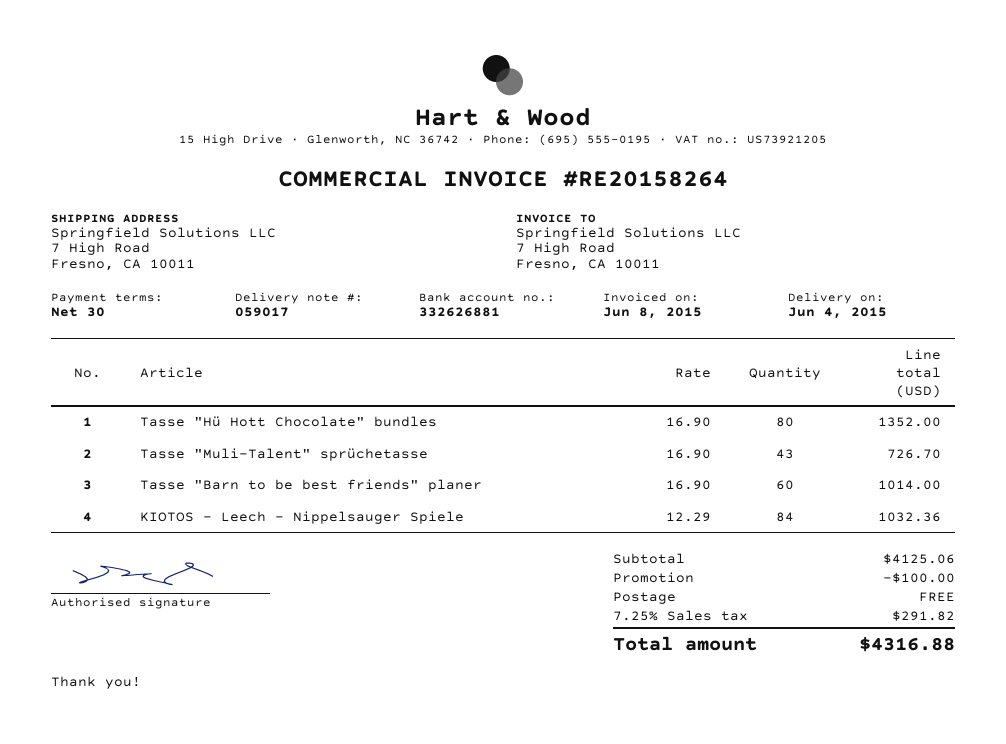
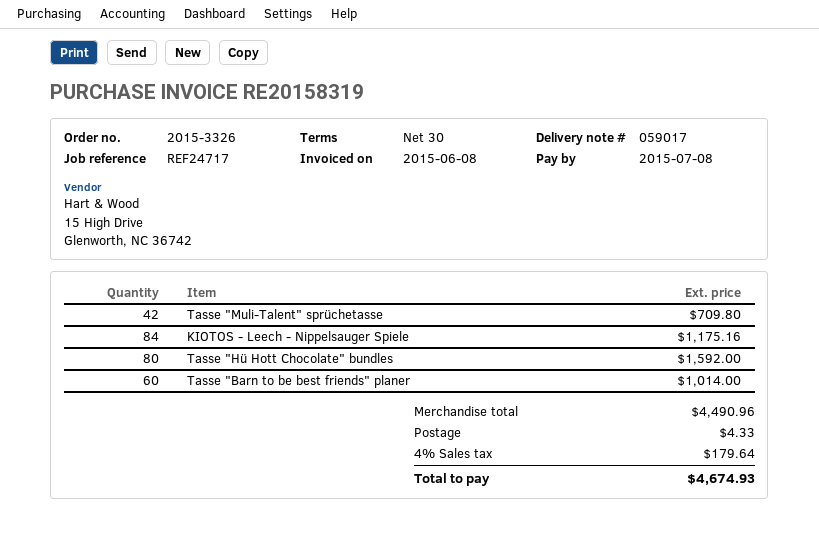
invoice number: RE20158264 -> RE20158319
Tasse "Hü Hott Chocolate" bundles: 80 for 1352.00 -> 80 for 1592.00
Tasse "Muli-Talent" sprüchetasse: 43 for 726.70 -> 42 for 709.80
KIOTOS - Leech - Nippelsauger Spiele: 84 for 1032.36 -> 84 for 1175.16
subtotal: 4125.06 -> 4490.96
discount: 100.00 -> none
shipping: 0.00 -> 4.33
tax: 7.25% = 291.82 -> 4% = 179.64
total: 4316.88 -> 4674.93

